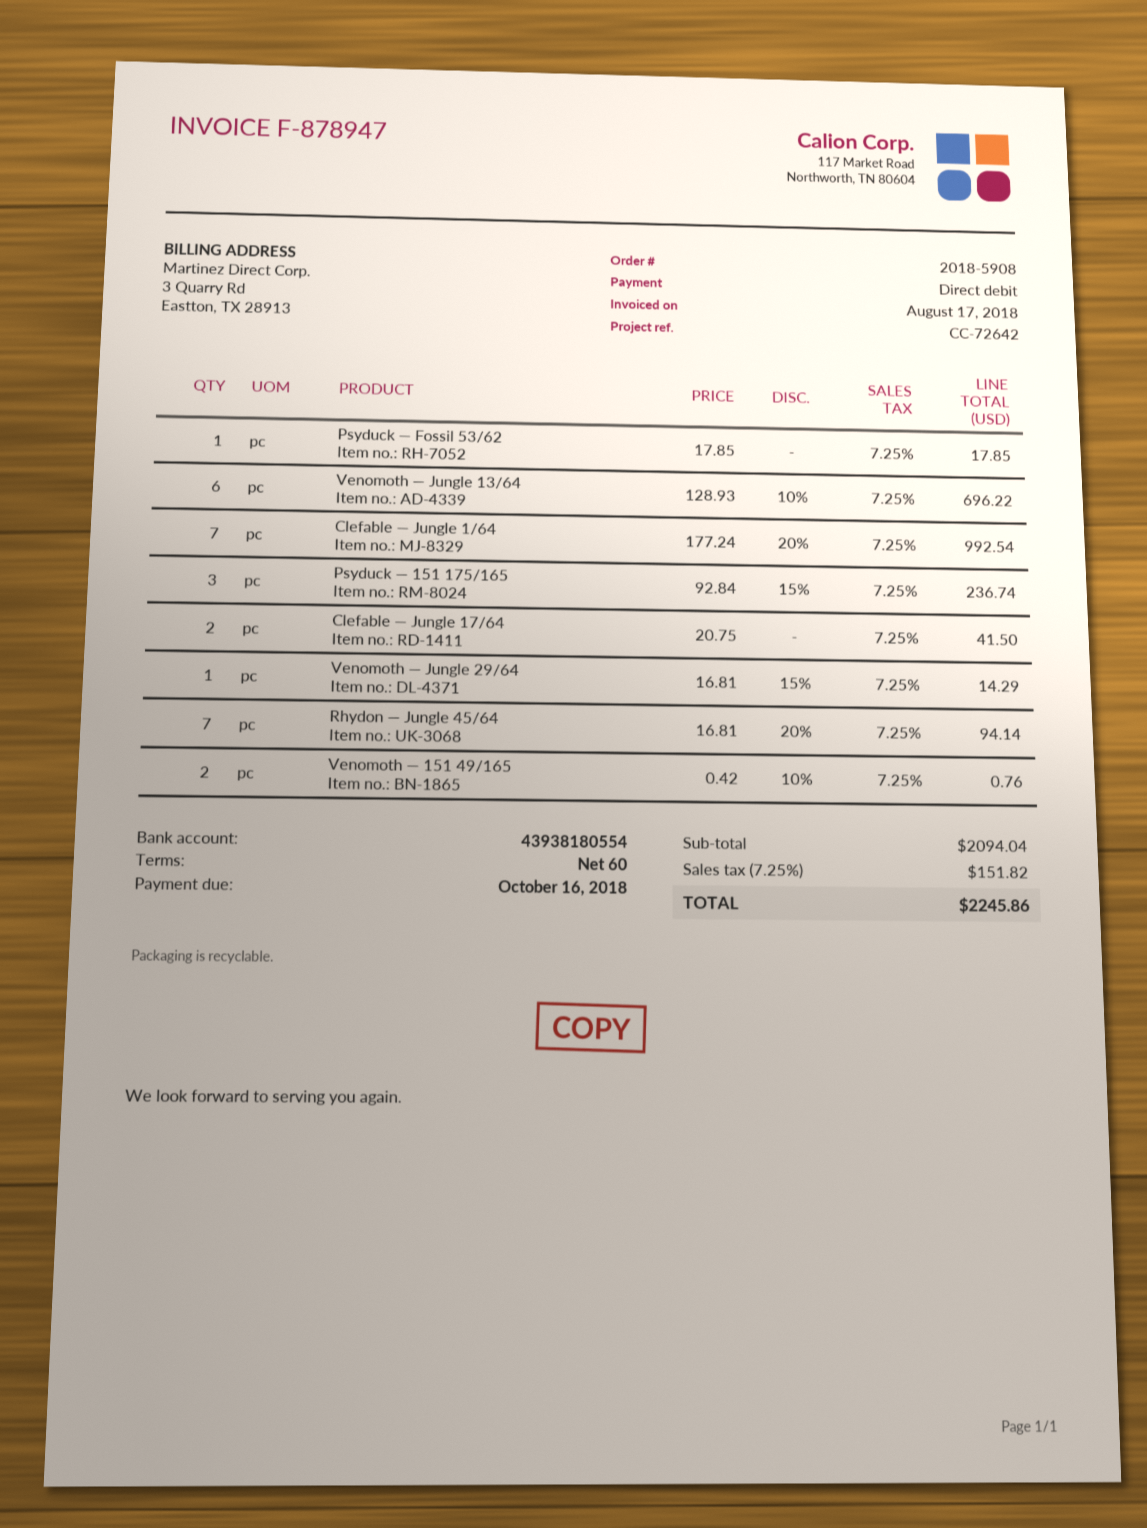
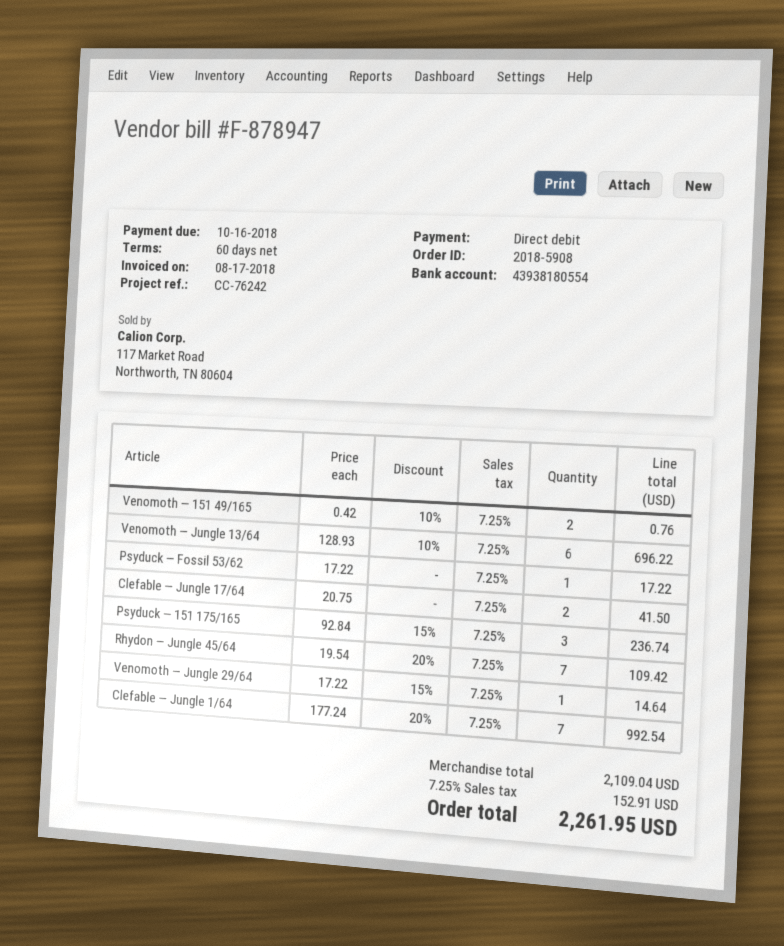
reference: CC-72642 -> CC-76242
Psyduck — Fossil 53/62: 1 x 17.85 = 17.85 -> 1 x 17.22 = 17.22
Venomoth — Jungle 29/64: 1 x 16.81 - 15% = 14.29 -> 1 x 17.22 - 15% = 14.64
Rhydon — Jungle 45/64: 7 x 16.81 - 20% = 94.14 -> 7 x 19.54 - 20% = 109.42
subtotal: 2094.04 -> 2109.04
tax: 7.25% = 151.82 -> 7.25% = 152.91
total: 2245.86 -> 2261.95

